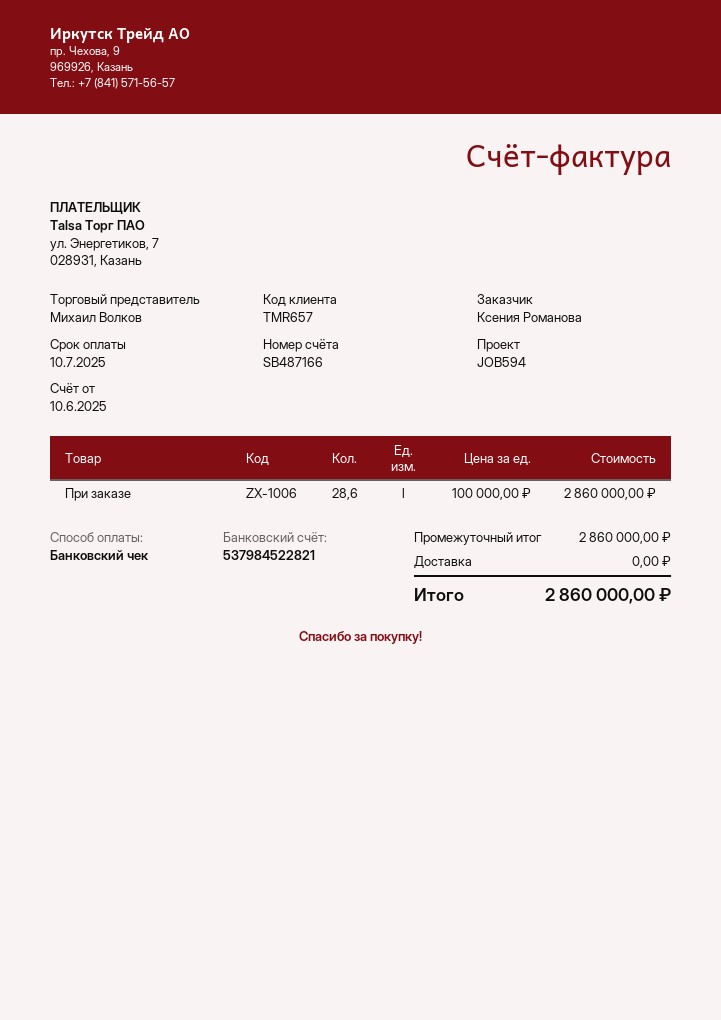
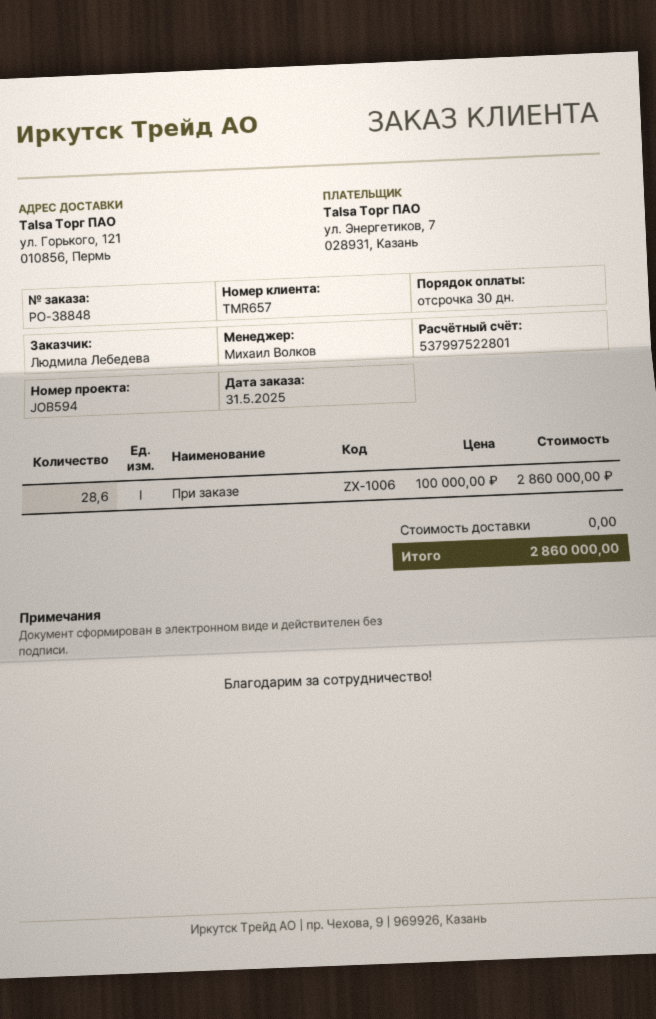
ordered by: Ксения Романова -> Людмила Лебедева
bank account: 537984522821 -> 537997522801

